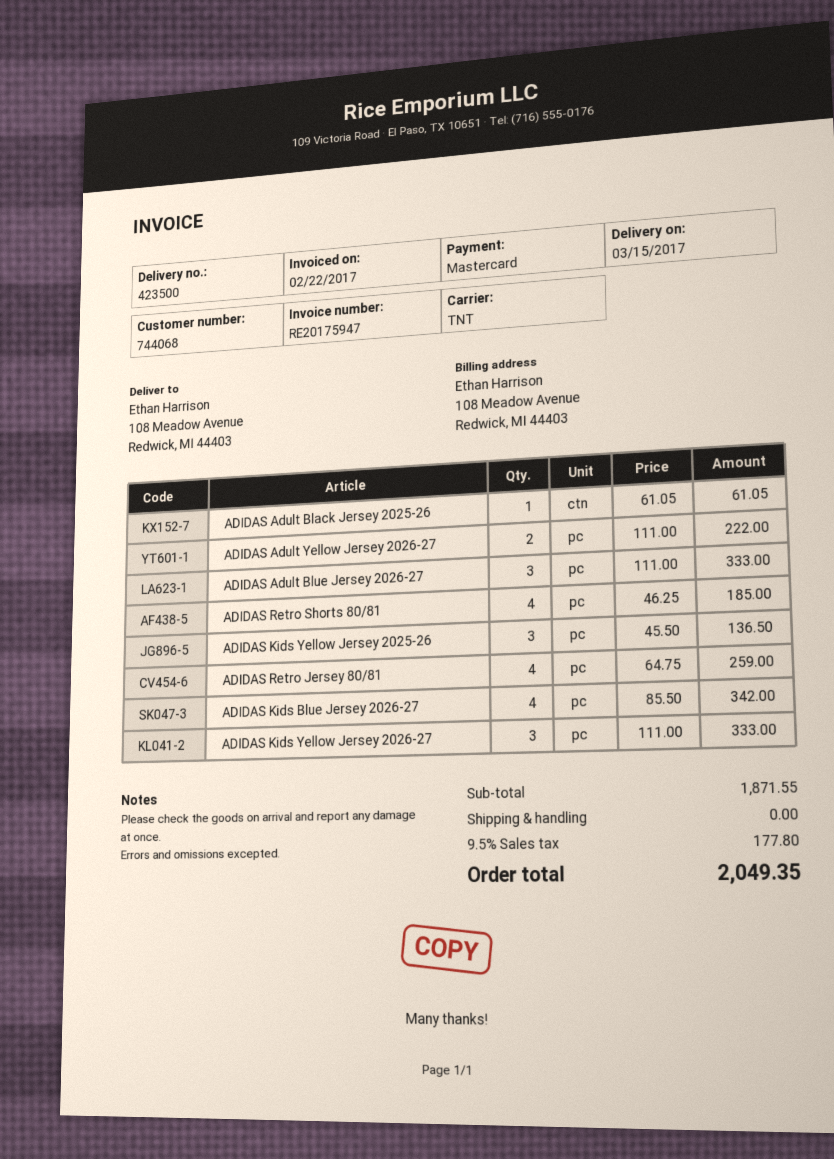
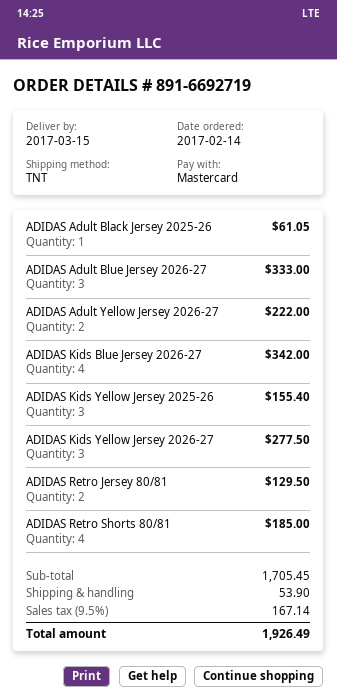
ADIDAS Kids Yellow Jersey 2025-26: 3 for 136.50 -> 3 for 155.40
ADIDAS Retro Jersey 80/81: 4 for 259.00 -> 2 for 129.50
ADIDAS Kids Yellow Jersey 2026-27: 3 for 333.00 -> 3 for 277.50
subtotal: 1871.55 -> 1705.45
shipping: 0.00 -> 53.90
tax: 9.5% = 177.80 -> 9.5% = 167.14
total: 2049.35 -> 1926.49

